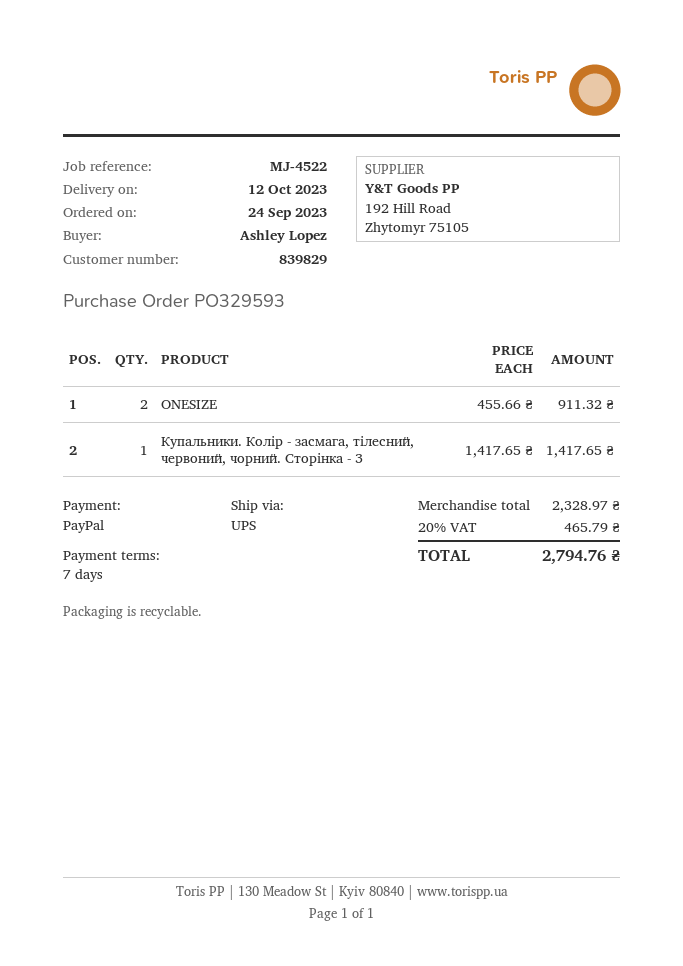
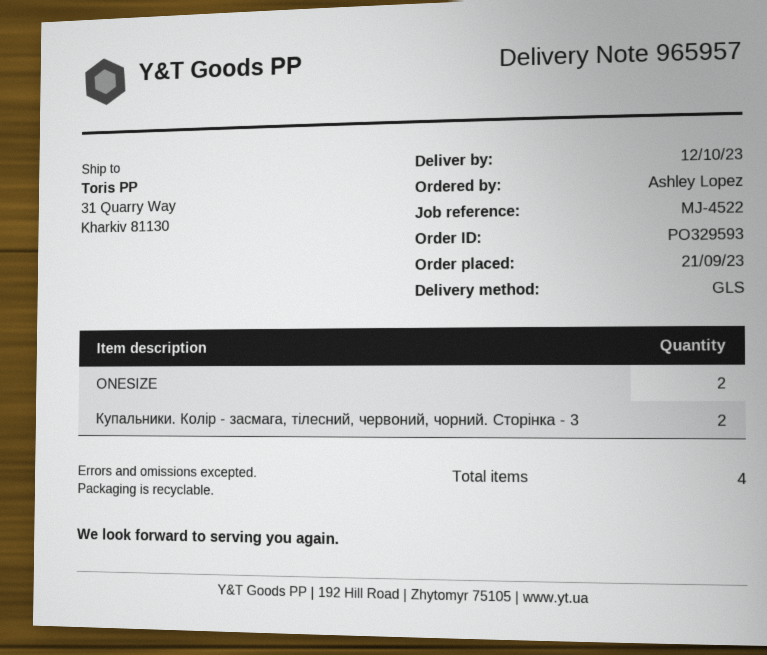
order date: 2023-09-24 -> 2023-09-21
shipping method: UPS -> GLS
Купальники. Колір - засмага, тілесний, червоний, чорний. Сторінка - 3: 1 -> 2

